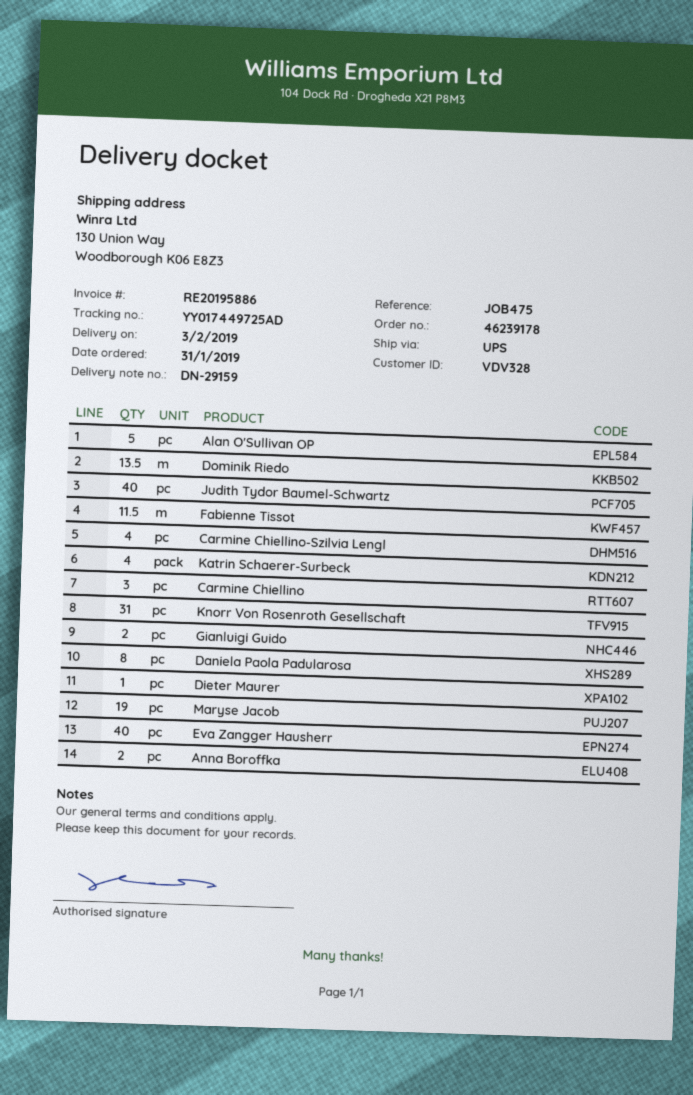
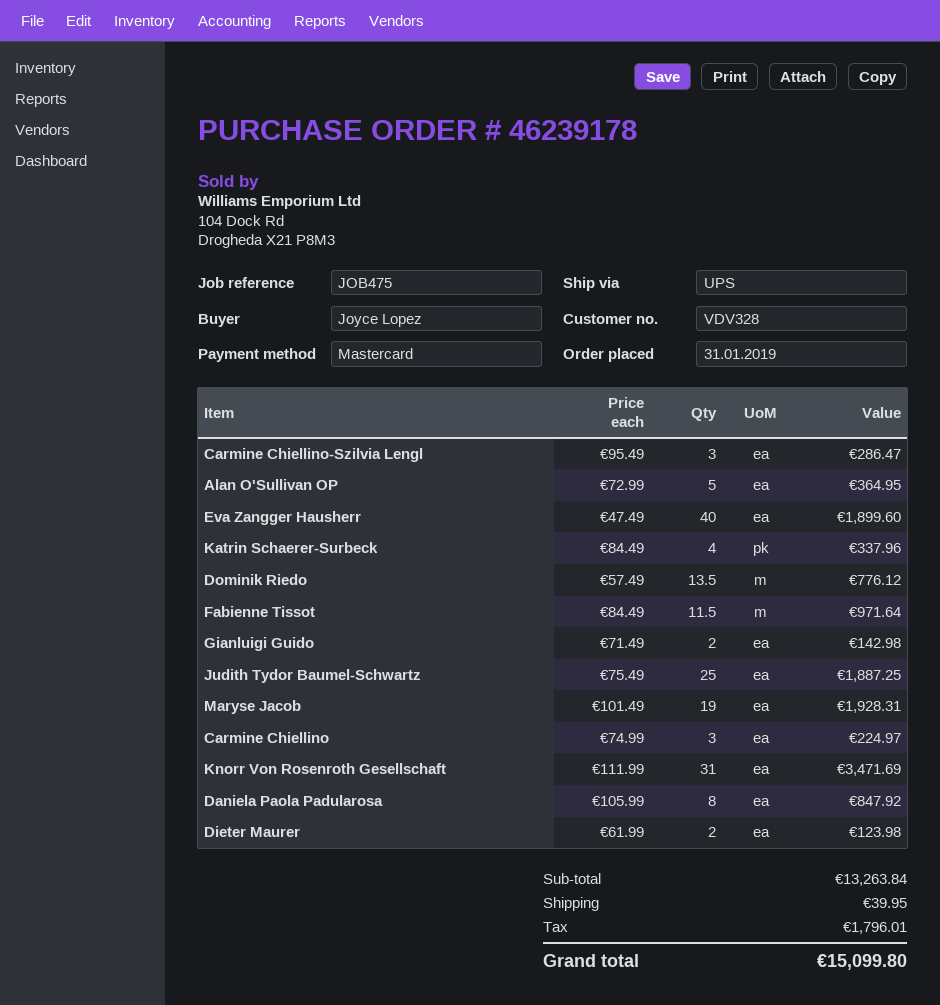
Judith Tydor Baumel-Schwartz: 40 -> 25
Carmine Chiellino-Szilvia Lengl: 4 -> 3
Dieter Maurer: 1 -> 2
Anna Boroffka: 2 -> none

